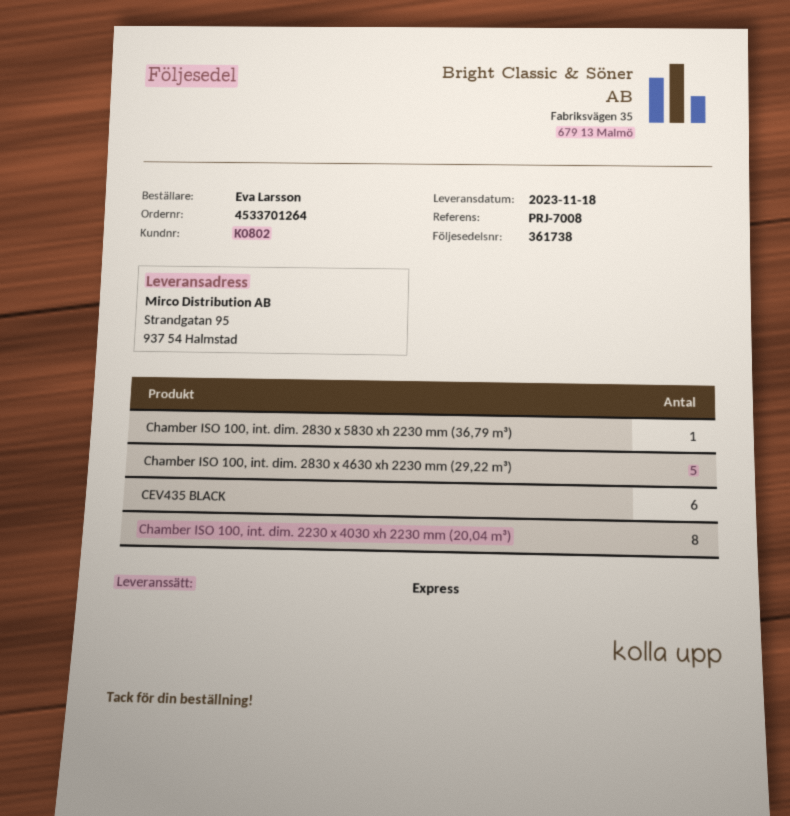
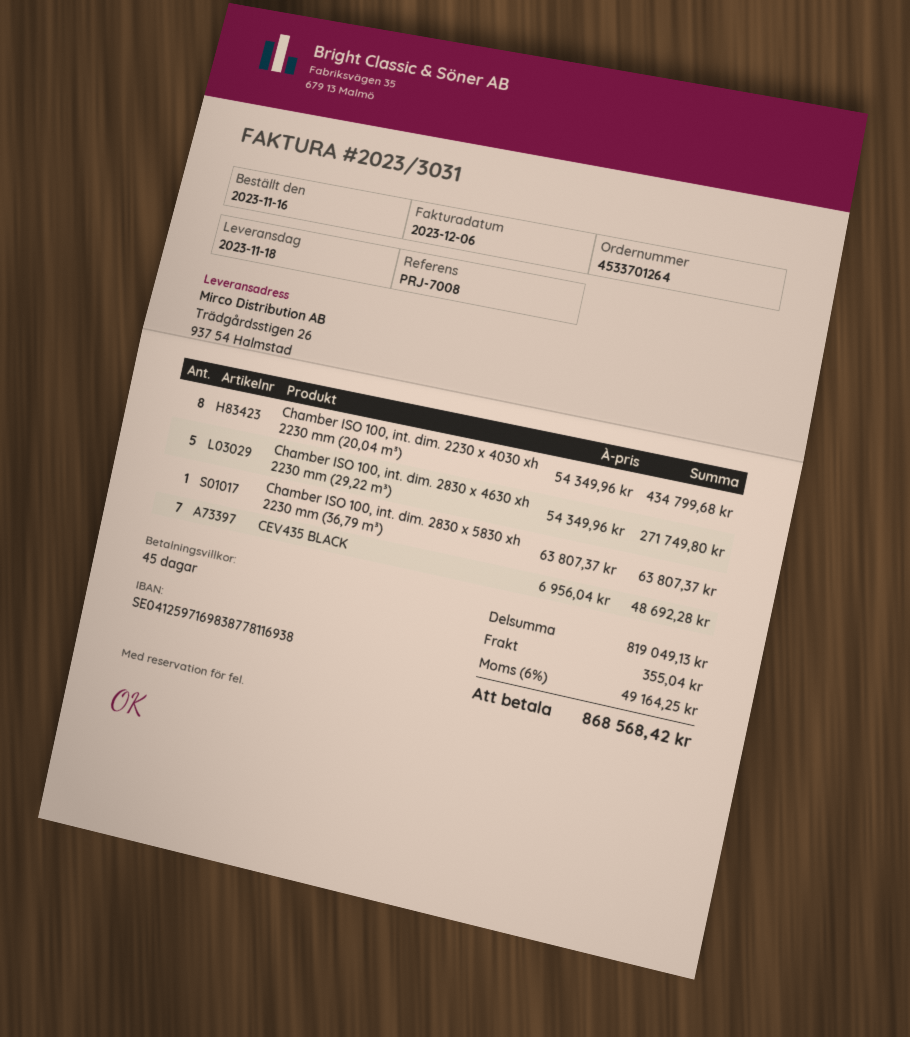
ship to: Strandgatan 95, 937 54 Halmstad -> Trädgårdsstigen 26, 937 54 Halmstad
CEV435 BLACK: 6 -> 7

